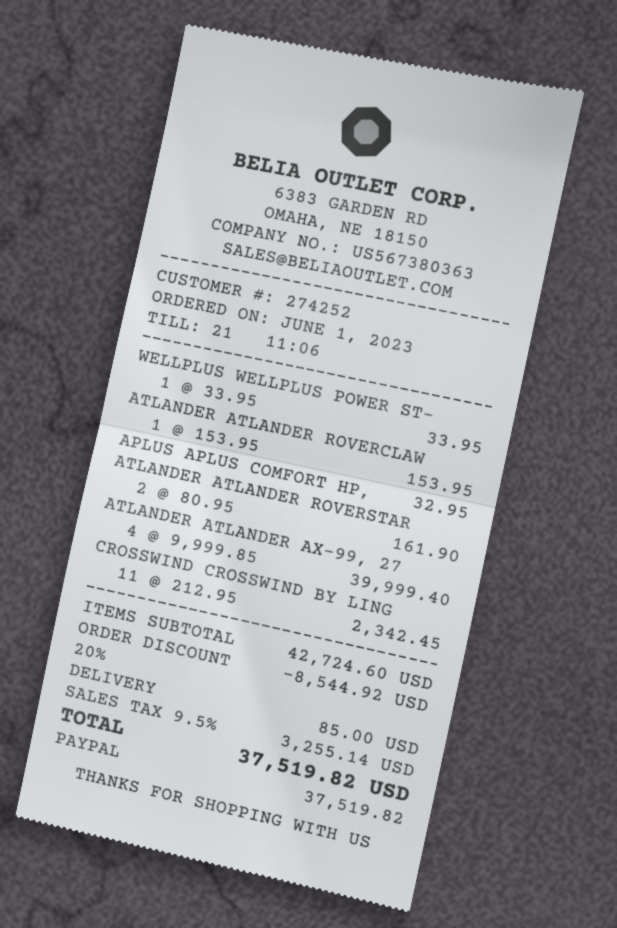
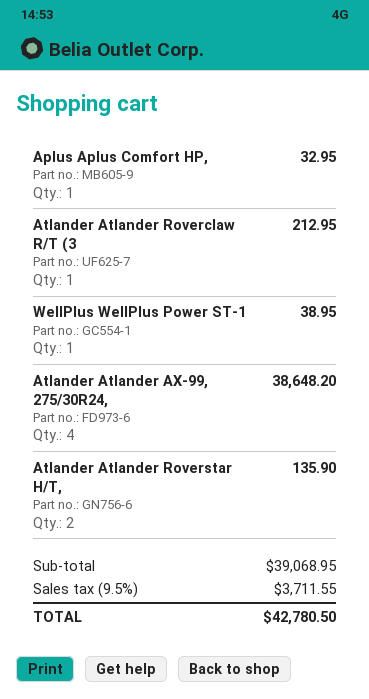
WELLPLUS WELLPLUS POWER ST-: 1 for 33.95 -> 1 for 38.95
ATLANDER ATLANDER ROVERCLAW: 1 for 153.95 -> 1 for 212.95
ATLANDER ATLANDER ROVERSTAR: 2 for 161.90 -> 2 for 135.90
ATLANDER ATLANDER AX-99, 27: 4 for 39999.40 -> 4 for 38648.20
CROSSWIND CROSSWIND BY LING: 11 for 2342.45 -> none
subtotal: 42724.60 -> 39068.95
discount: 20% = 8544.92 -> none
shipping: 85.00 -> none
tax: 9.5% = 3255.14 -> 9.5% = 3711.55
total: 37519.82 -> 42780.50

